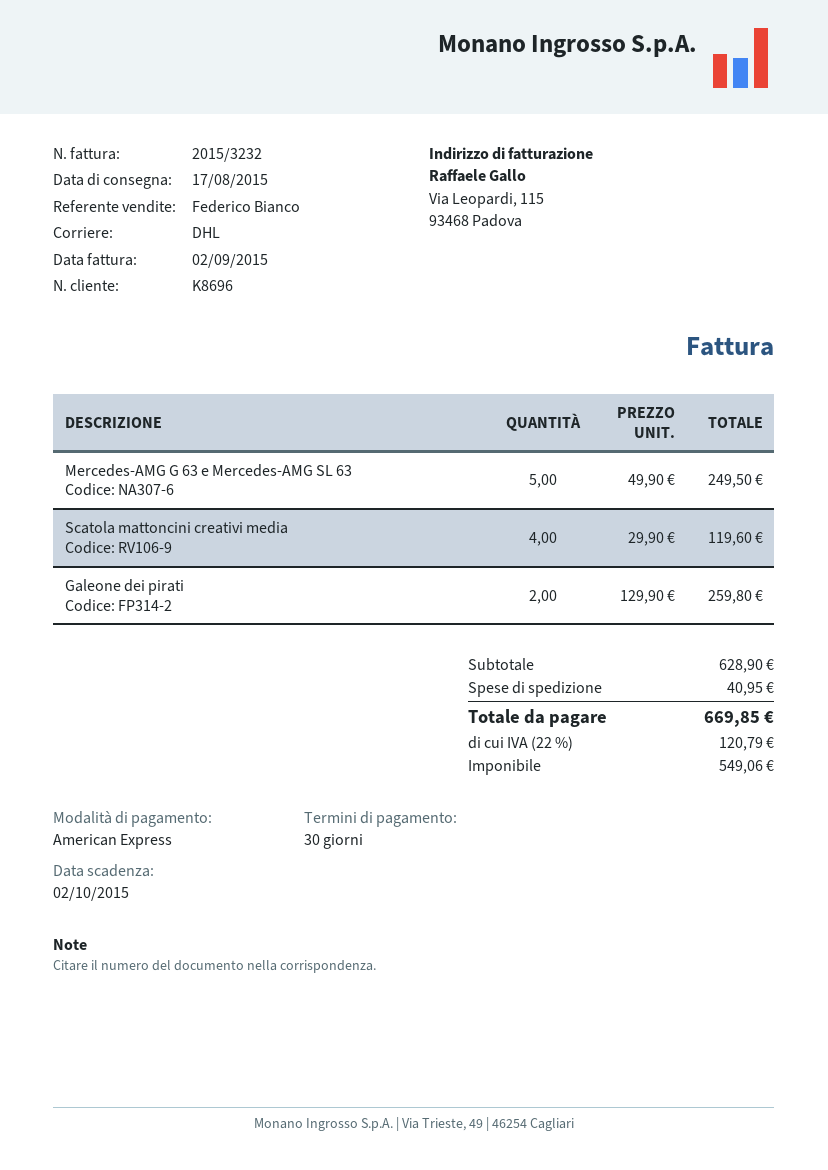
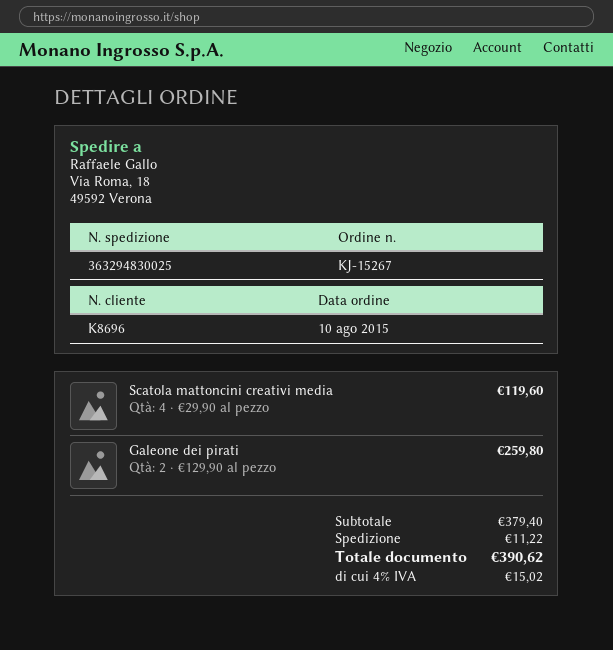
Mercedes-AMG G 63 e Mercedes-AMG SL 63: 5 x 49.90 = 249.50 -> none
subtotal: 628.90 -> 379.40
shipping: 40.95 -> 11.22
tax: 22% = 120.79 -> 4% = 15.02
total: 669.85 -> 390.62

